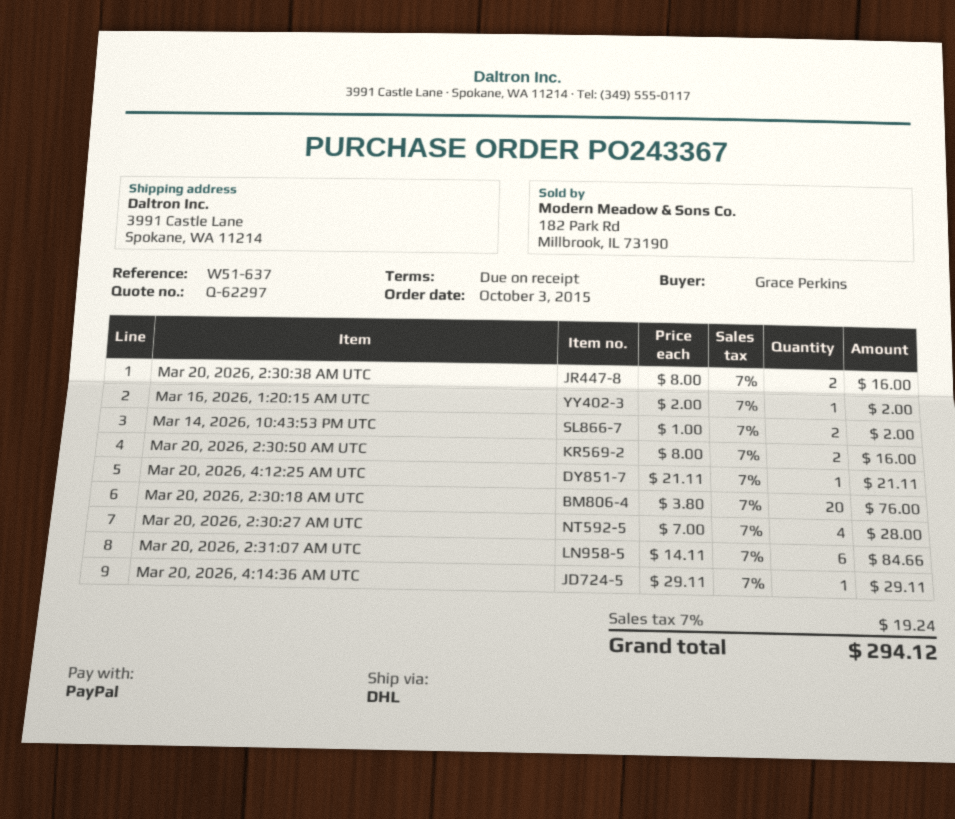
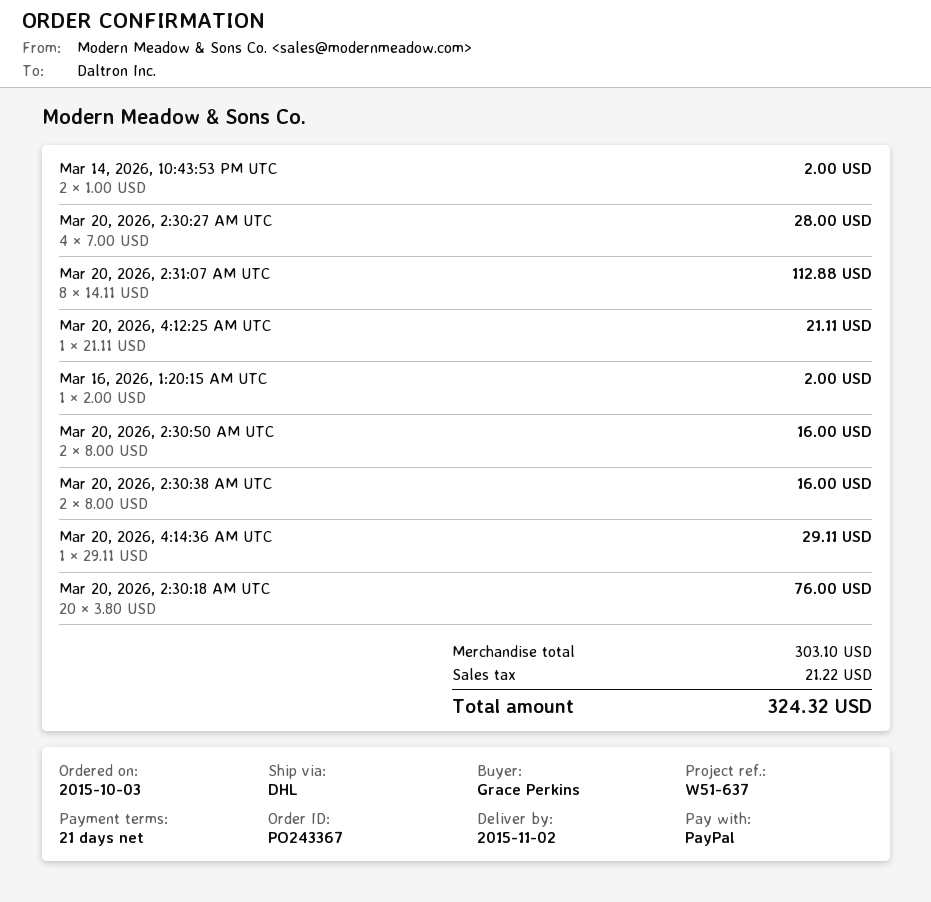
payment terms: on receipt -> 21 days
Mar 20, 2026, 2:31:07 AM UTC: 6 x 14.11 = 84.66 -> 8 x 14.11 = 112.88
tax: 19.24 -> 21.22
total: 294.12 -> 324.32

